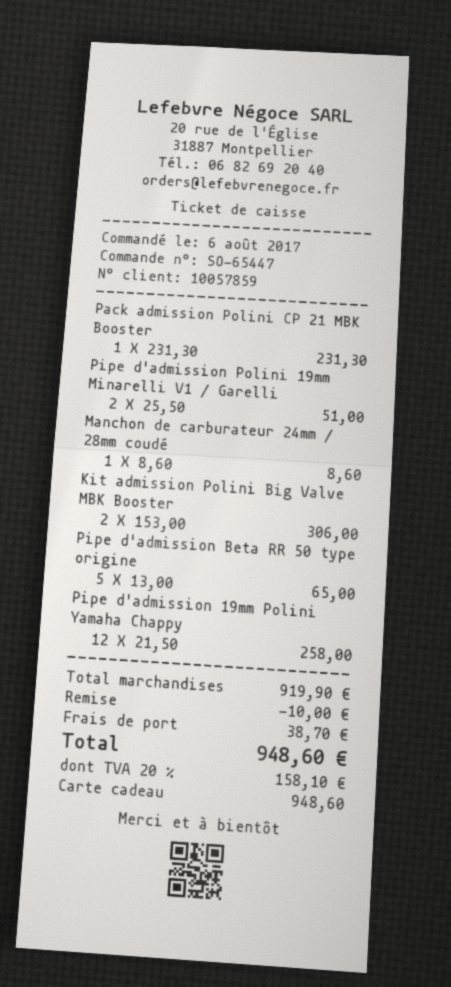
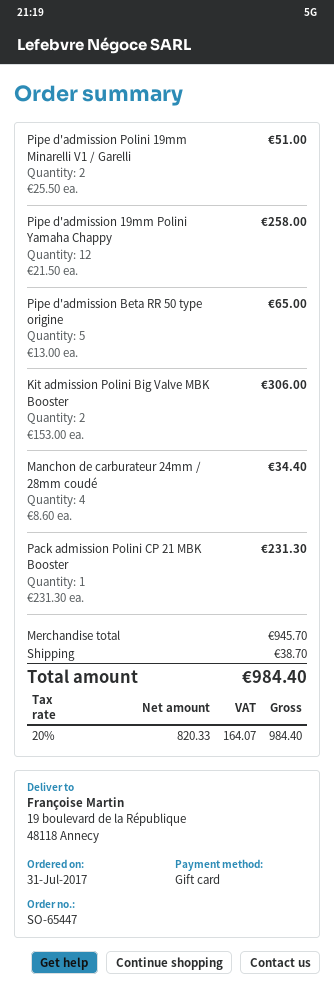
order date: 2017-08-06 -> 2017-07-31
Manchon de carburateur 24mm / 28mm coudé: 1 x 8.60 = 8.60 -> 4 x 8.60 = 34.40
subtotal: 919.90 -> 945.70
discount: 10.00 -> none
tax: 20% = 158.10 -> 20% = 164.07
total: 948.60 -> 984.40

